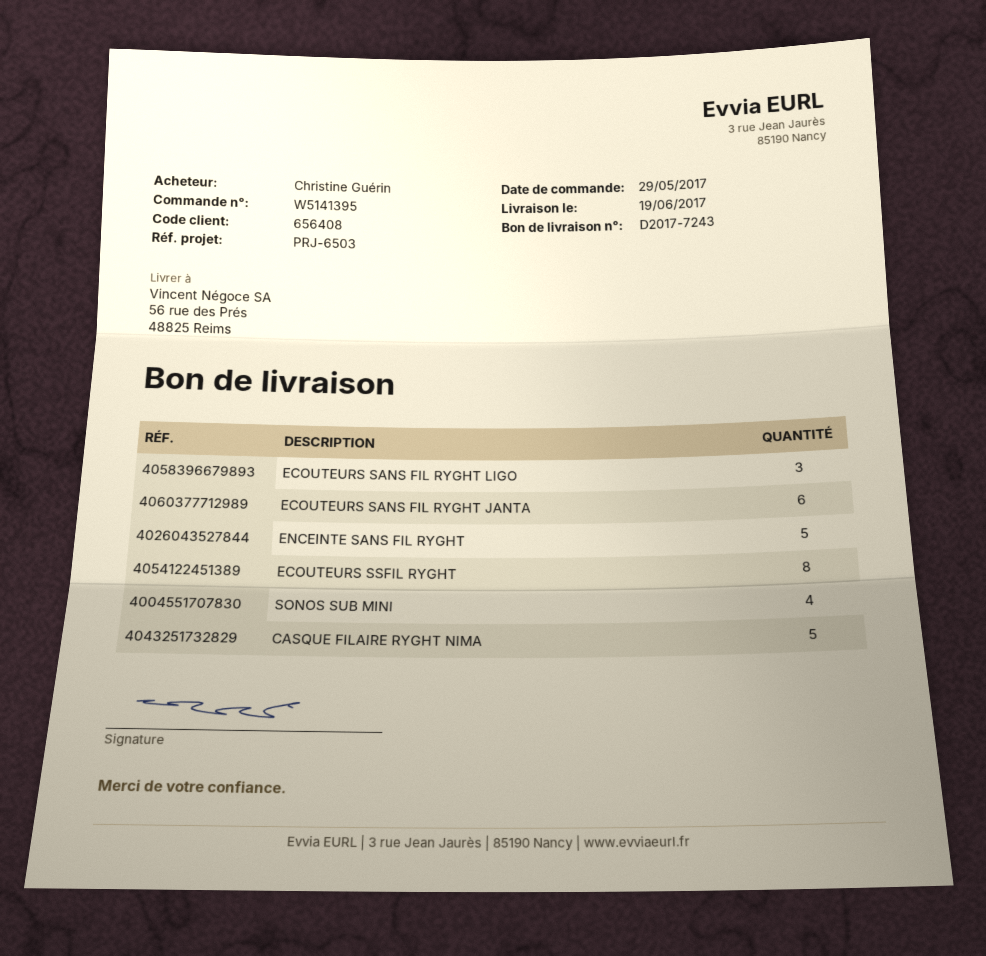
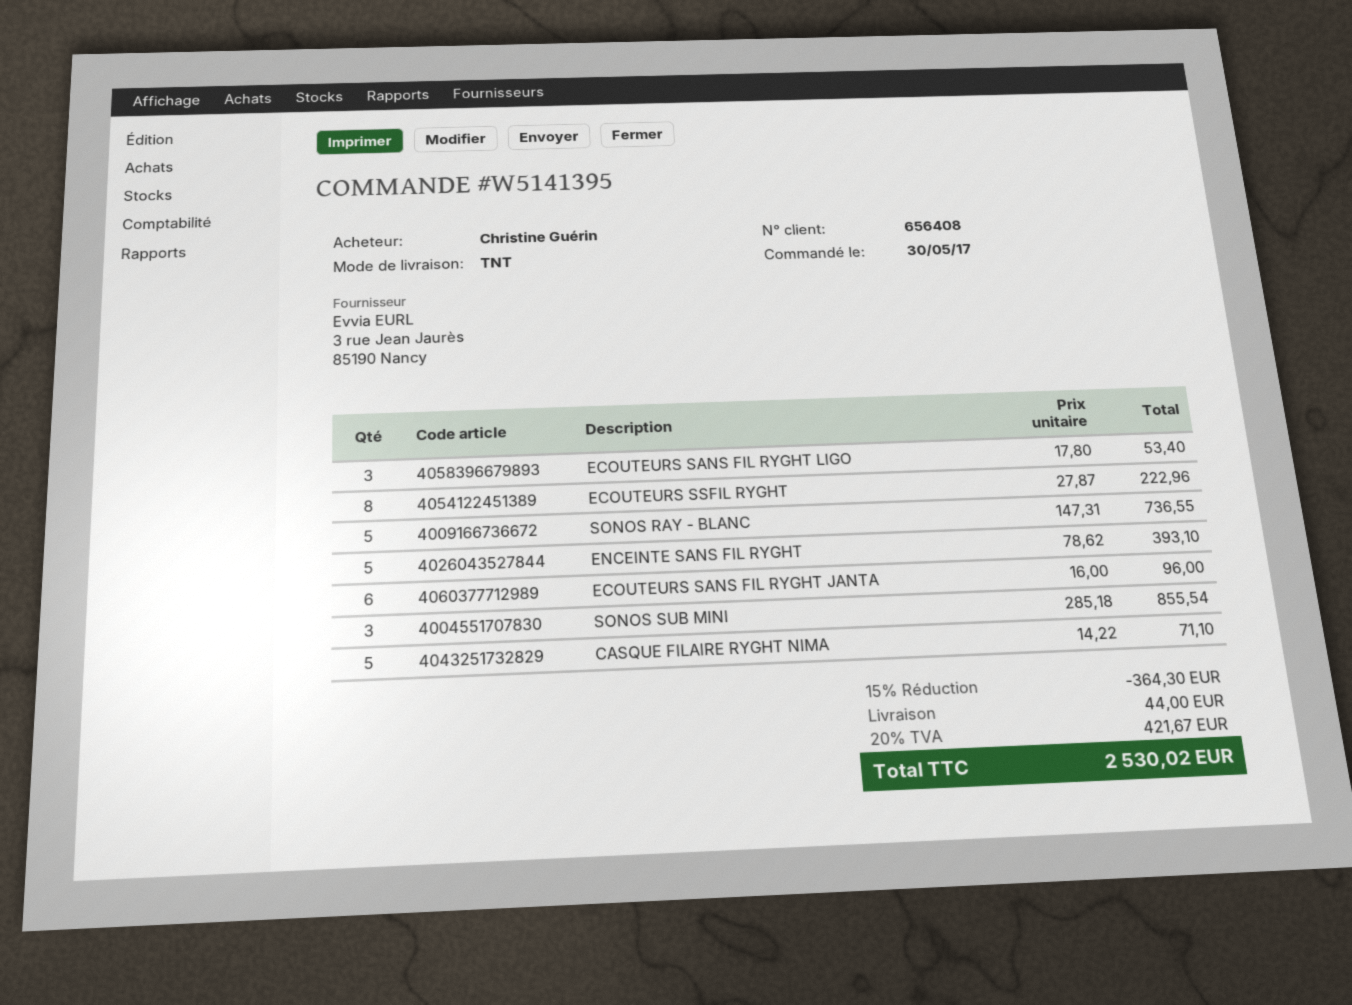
order date: 2017-05-29 -> 2017-05-30
SONOS SUB MINI: 4 -> 3
SONOS RAY - BLANC: none -> 5

